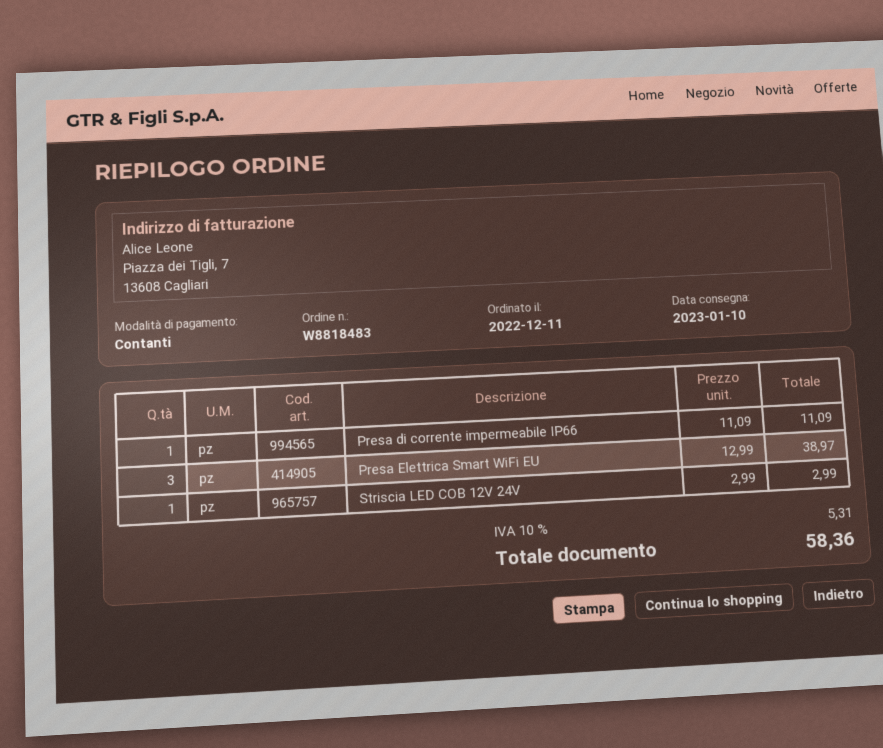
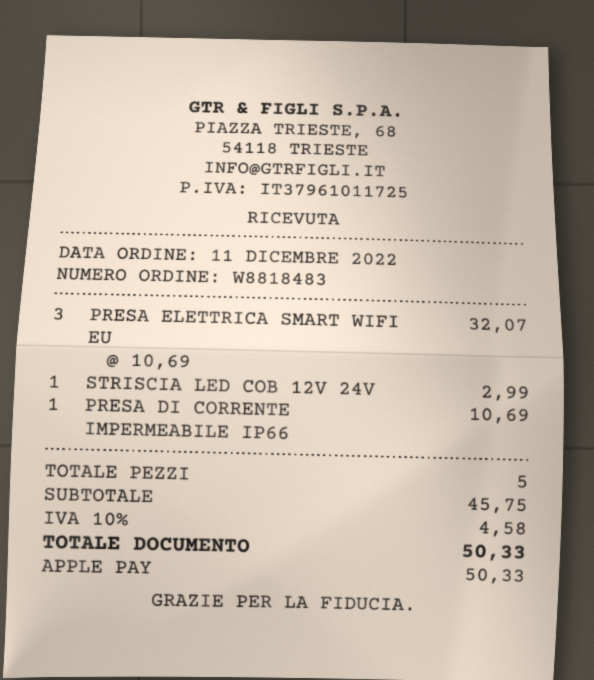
payment method: cash -> Apple Pay
Presa di corrente impermeabile IP66: 1 x 11.09 = 11.09 -> 1 x 10.69 = 10.69
Presa Elettrica Smart WiFi EU: 3 x 12.99 = 38.97 -> 3 x 10.69 = 32.07
tax: 10% = 5.31 -> 10% = 4.58
total: 58.36 -> 50.33

